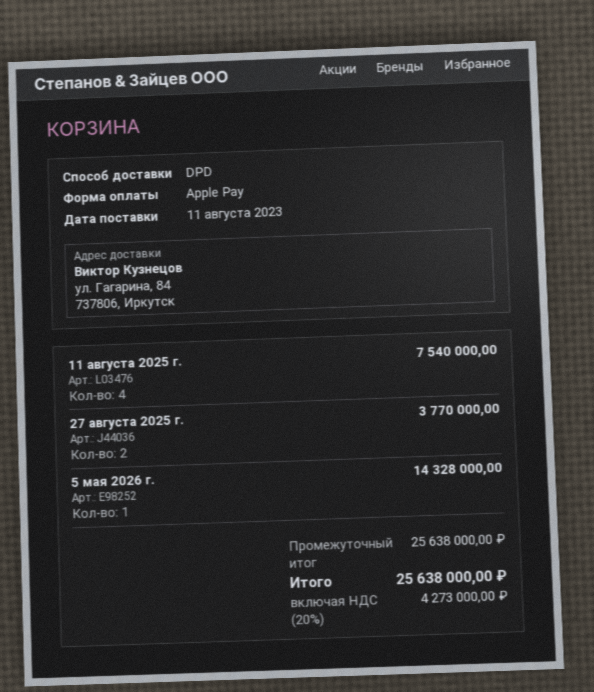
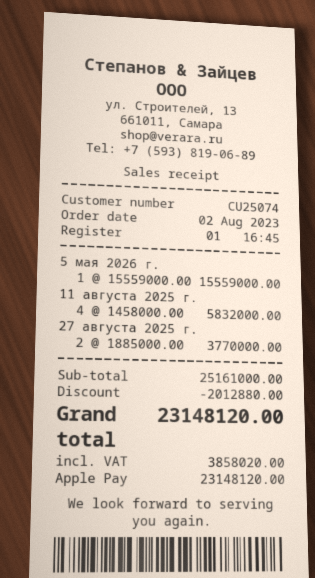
11 августа 2025 г.: 4 for 7540000.00 -> 4 for 5832000.00
5 мая 2026 г.: 1 for 14328000.00 -> 1 for 15559000.00
subtotal: 25638000.00 -> 25161000.00
discount: none -> 2012880.00
tax: 4273000.00 -> 3858020.00
total: 25638000.00 -> 23148120.00

